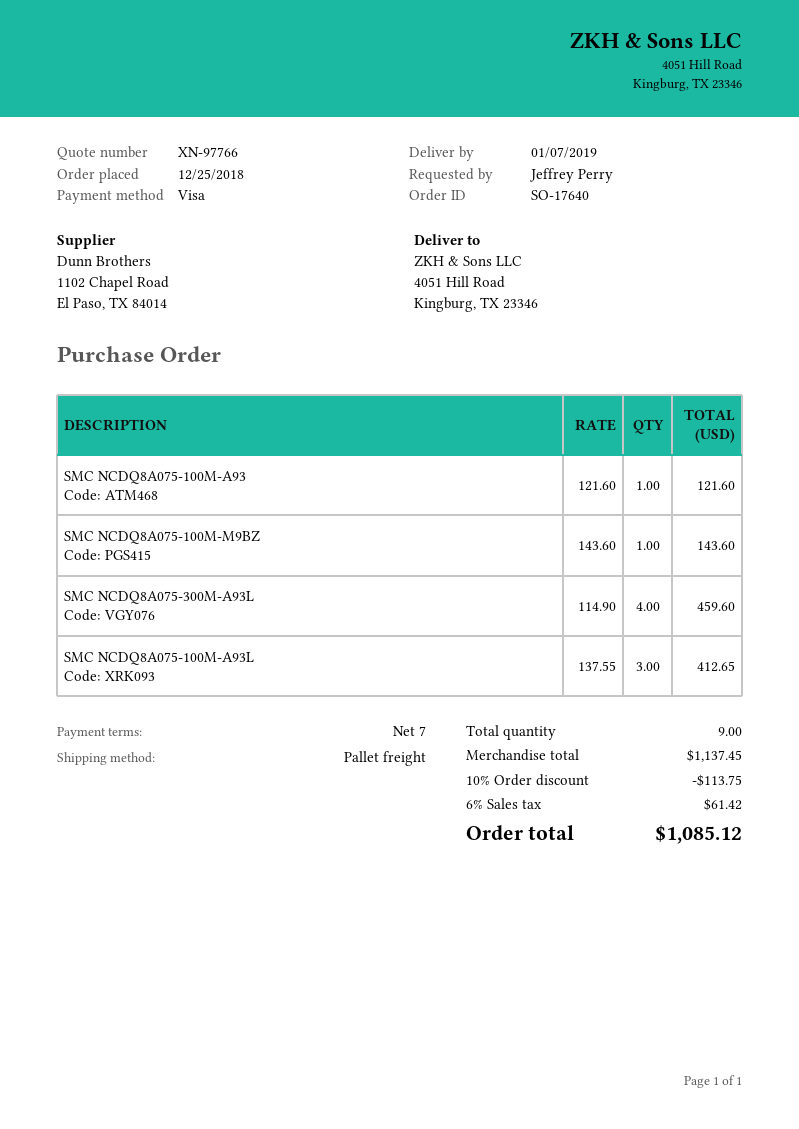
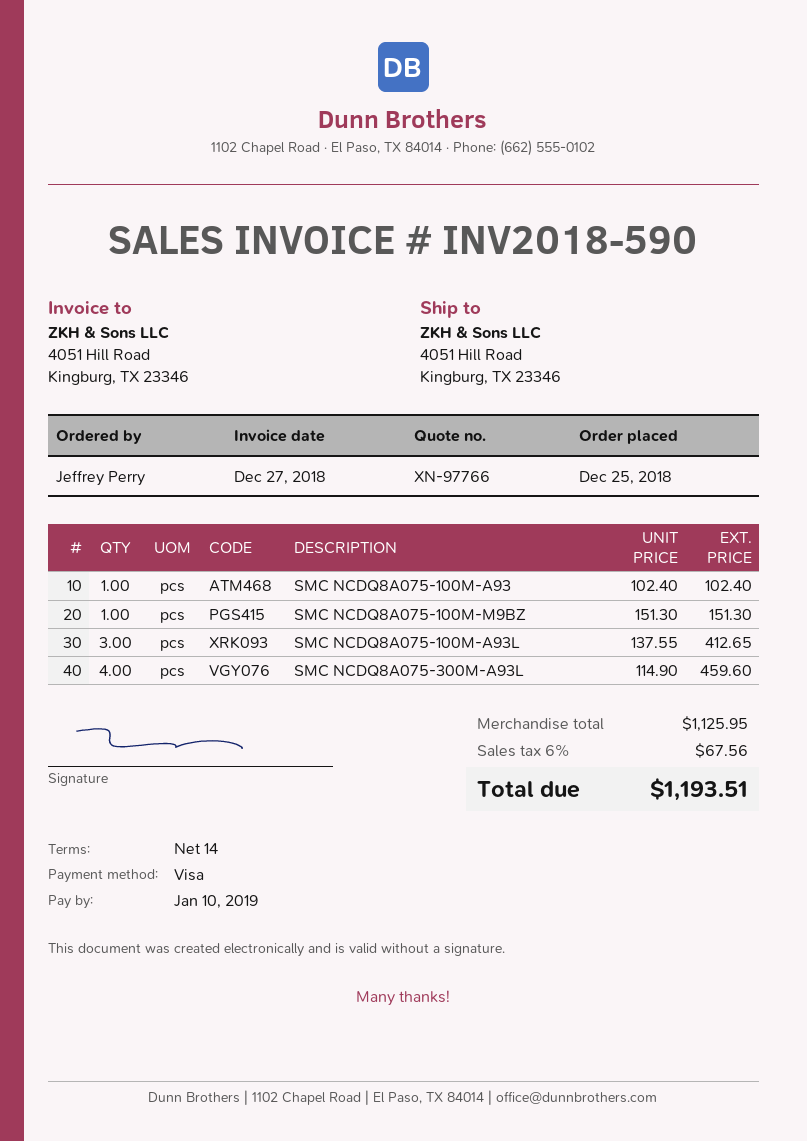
payment terms: 7 days -> 14 days
SMC NCDQ8A075-100M-A93: 1 x 121.60 = 121.60 -> 1 x 102.40 = 102.40
SMC NCDQ8A075-100M-M9BZ: 1 x 143.60 = 143.60 -> 1 x 151.30 = 151.30
subtotal: 1137.45 -> 1125.95
discount: 10% = 113.75 -> none
tax: 6% = 61.42 -> 6% = 67.56
total: 1085.12 -> 1193.51

